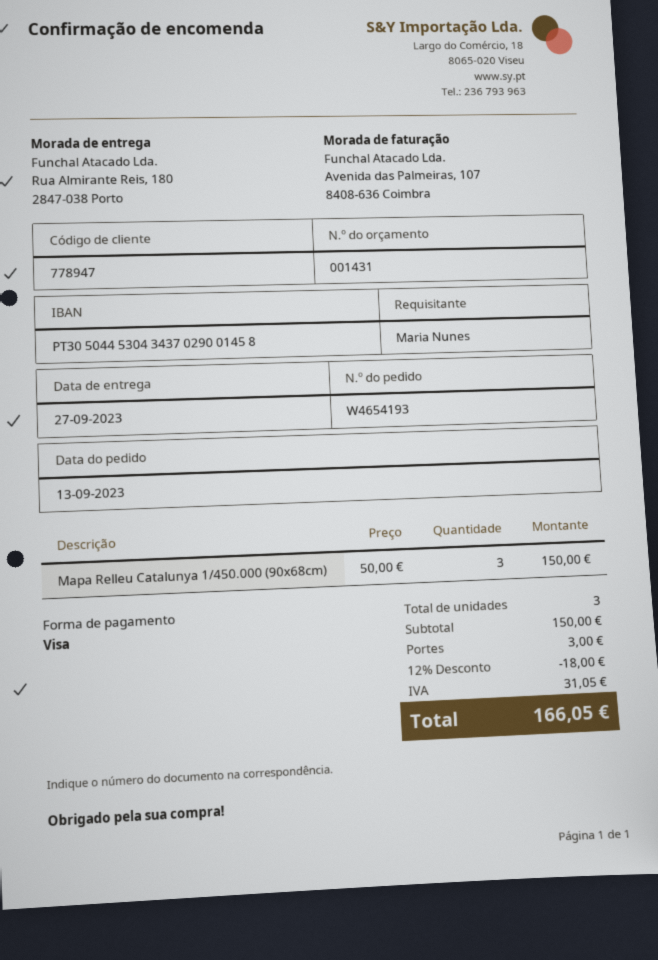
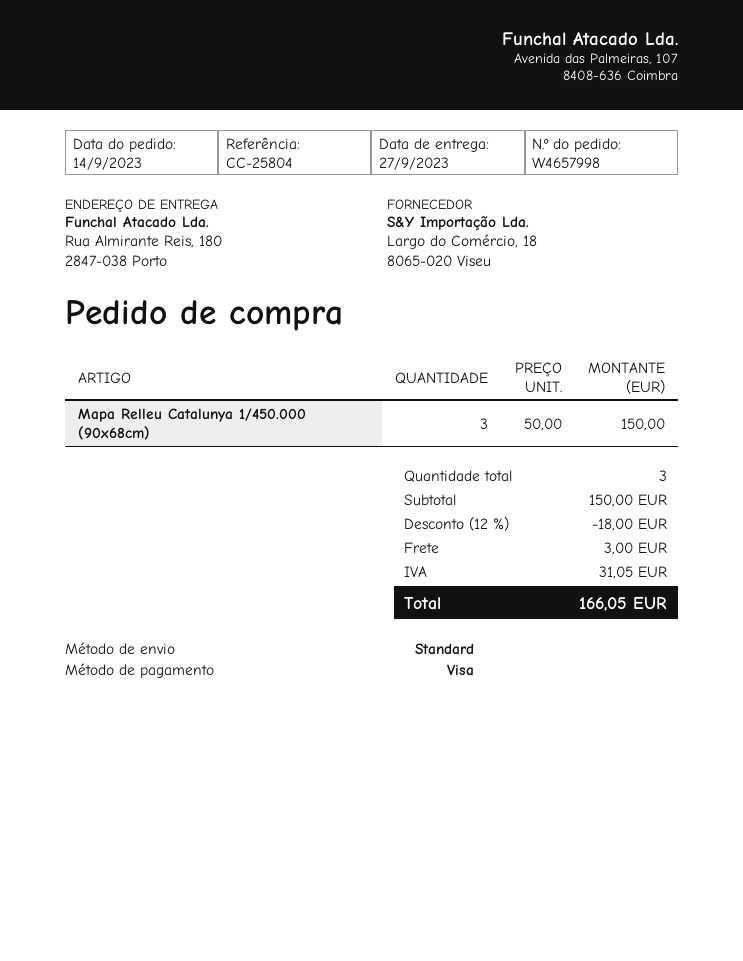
order number: W4654193 -> W4657998
order date: 2023-09-13 -> 2023-09-14

